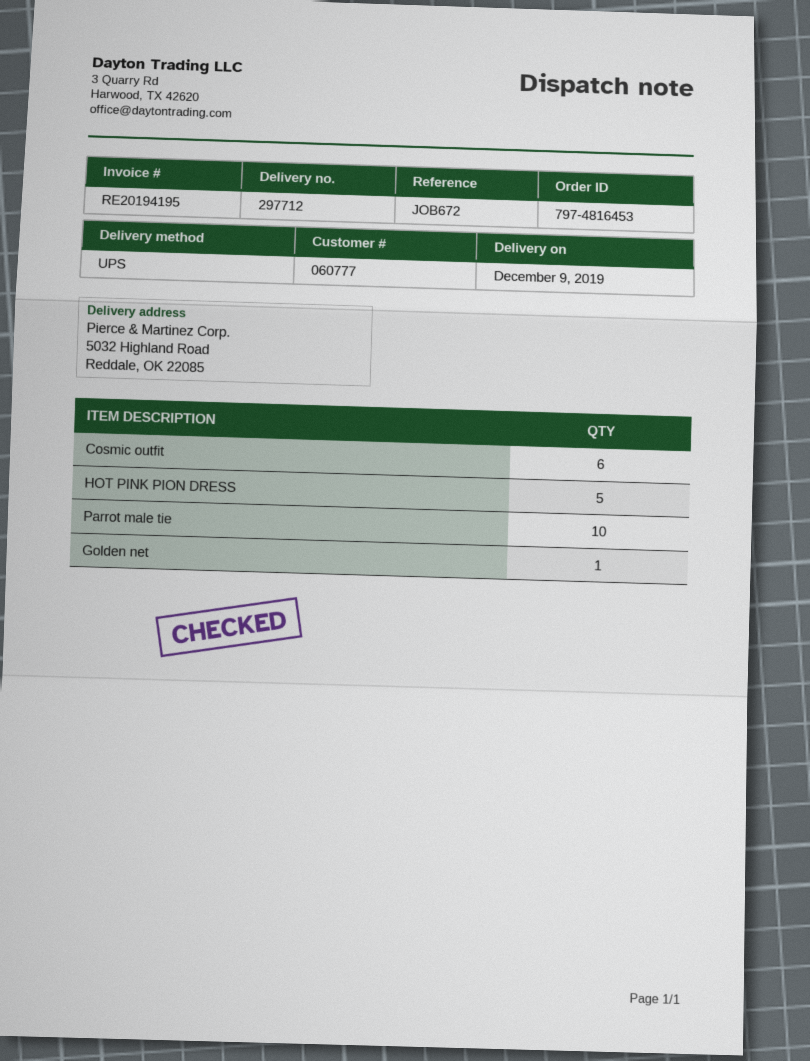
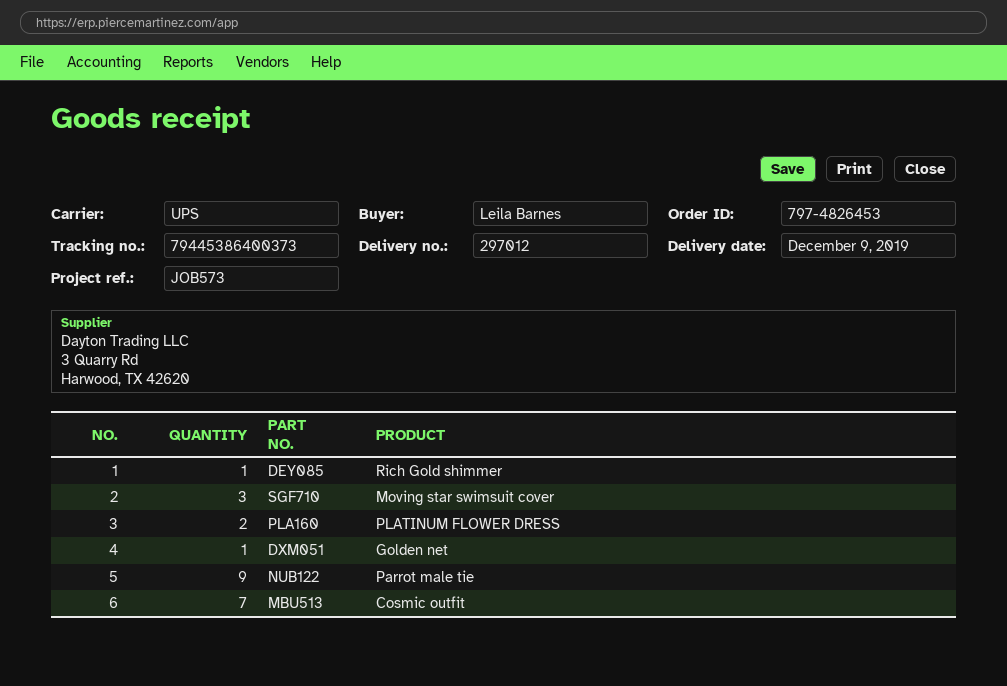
order number: 797-4816453 -> 797-4826453
delivery note number: 297712 -> 297012
reference: JOB672 -> JOB573
Cosmic outfit: 6 -> 7
HOT PINK PION DRESS: 5 -> none
Parrot male tie: 10 -> 9
Rich Gold shimmer: none -> 1
Moving star swimsuit cover: none -> 3
PLATINUM FLOWER DRESS: none -> 2

